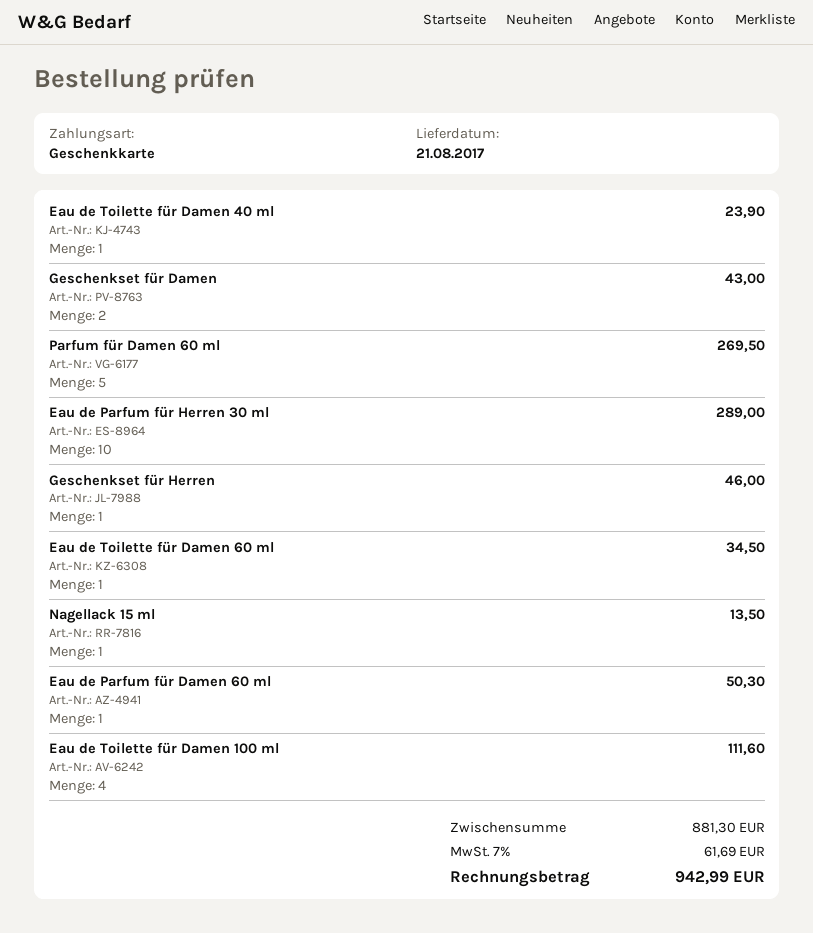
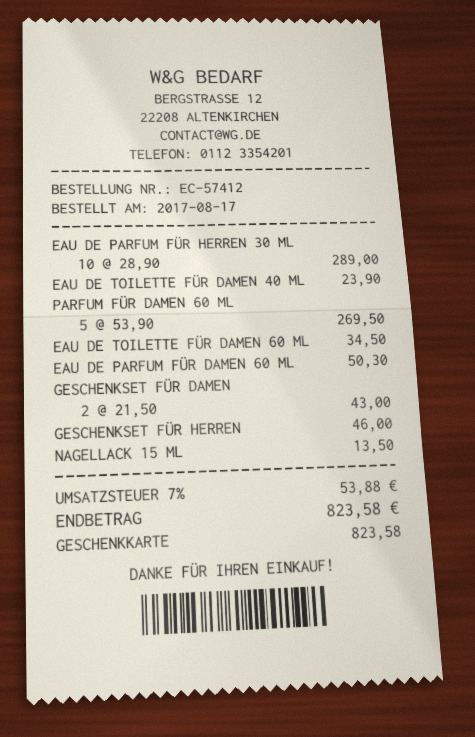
Eau de Toilette für Damen 100 ml: 4 for 111.60 -> none
tax: 7% = 61.69 -> 7% = 53.88
total: 942.99 -> 823.58

